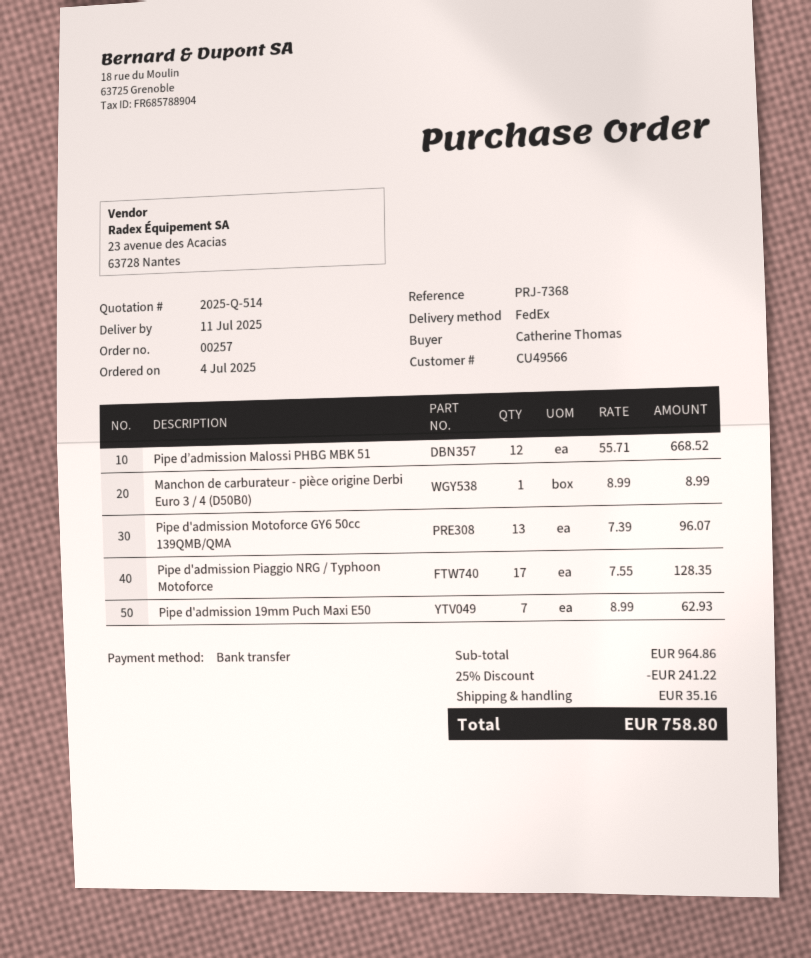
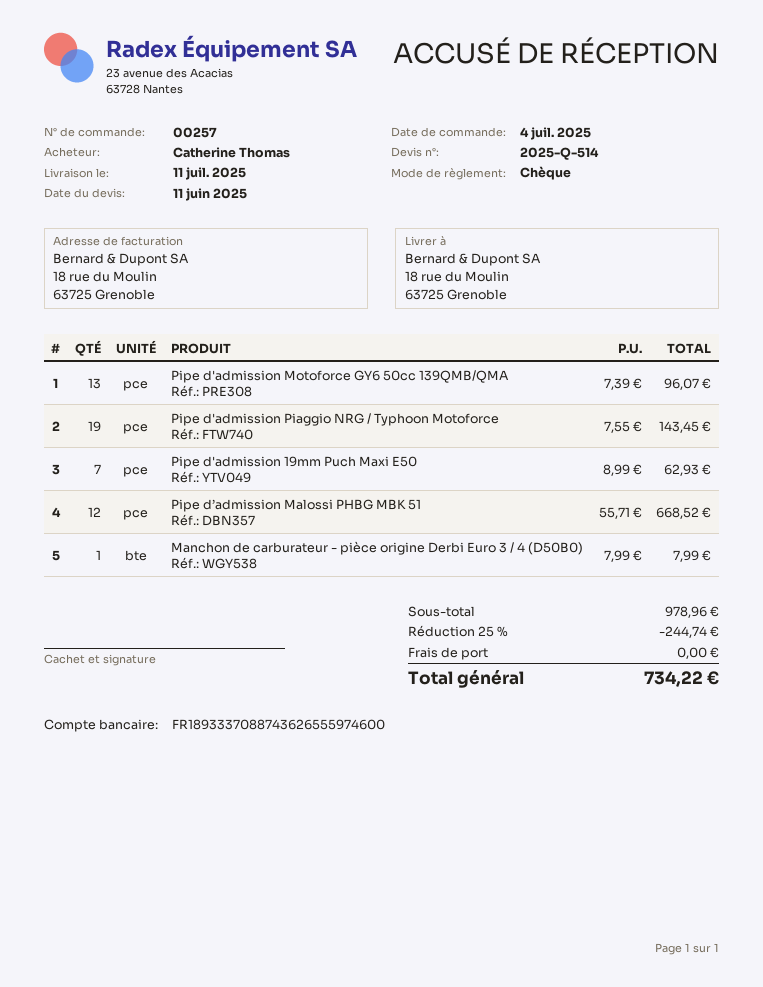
payment method: bank transfer -> cheque
Manchon de carburateur - pièce origine Derbi Euro 3 / 4 (D50B0): 1 x 8.99 = 8.99 -> 1 x 7.99 = 7.99
Pipe d'admission Piaggio NRG / Typhoon Motoforce: 17 x 7.55 = 128.35 -> 19 x 7.55 = 143.45
subtotal: 964.86 -> 978.96
discount: 25% = 241.22 -> 25% = 244.74
shipping: 35.16 -> 0.00
total: 758.80 -> 734.22

